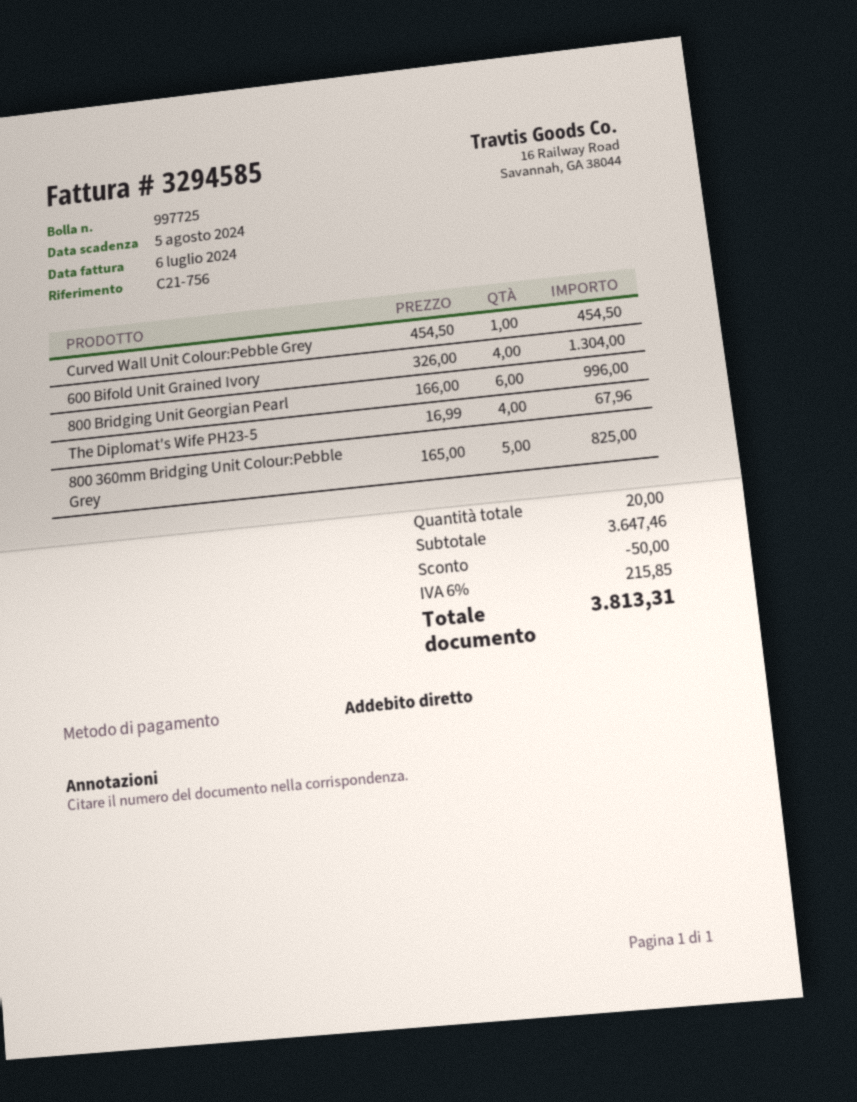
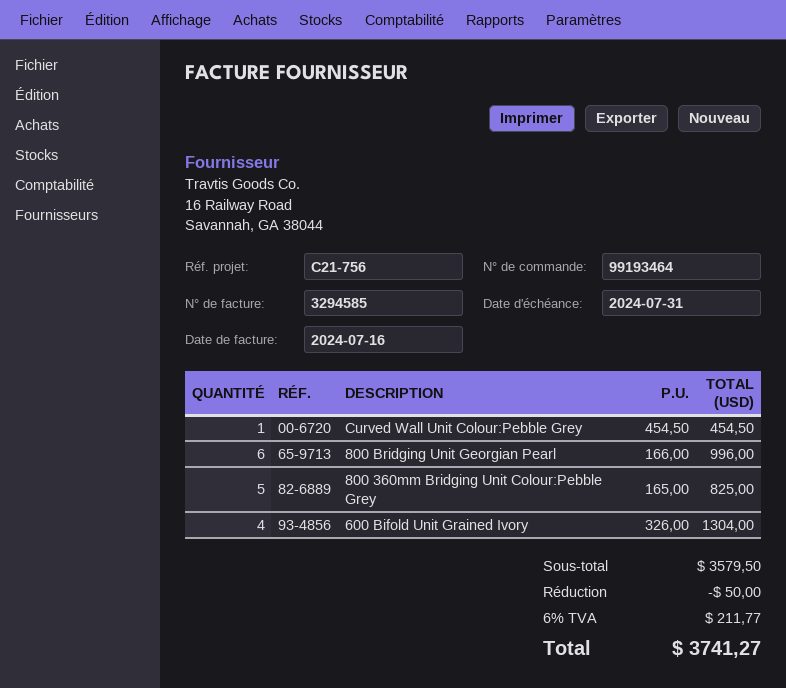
invoice date: 2024-07-06 -> 2024-07-16
due date: 2024-08-05 -> 2024-07-31
The Diplomat's Wife PH23-5: 4 x 16.99 = 67.96 -> none
subtotal: 3647.46 -> 3579.50
tax: 6% = 215.85 -> 6% = 211.77
total: 3813.31 -> 3741.27

